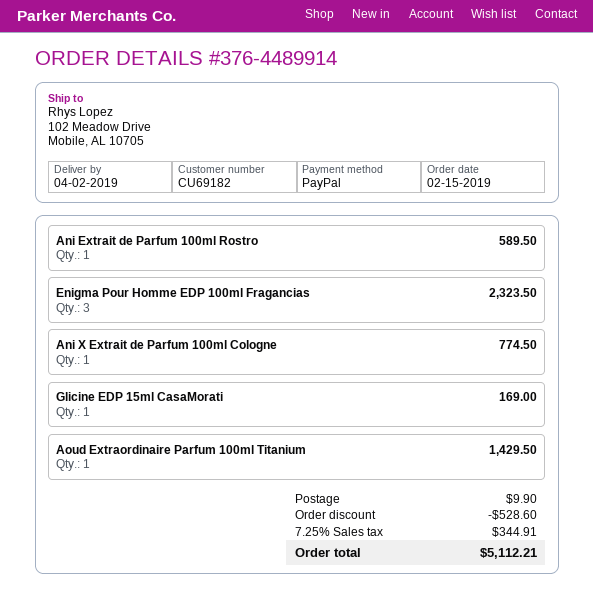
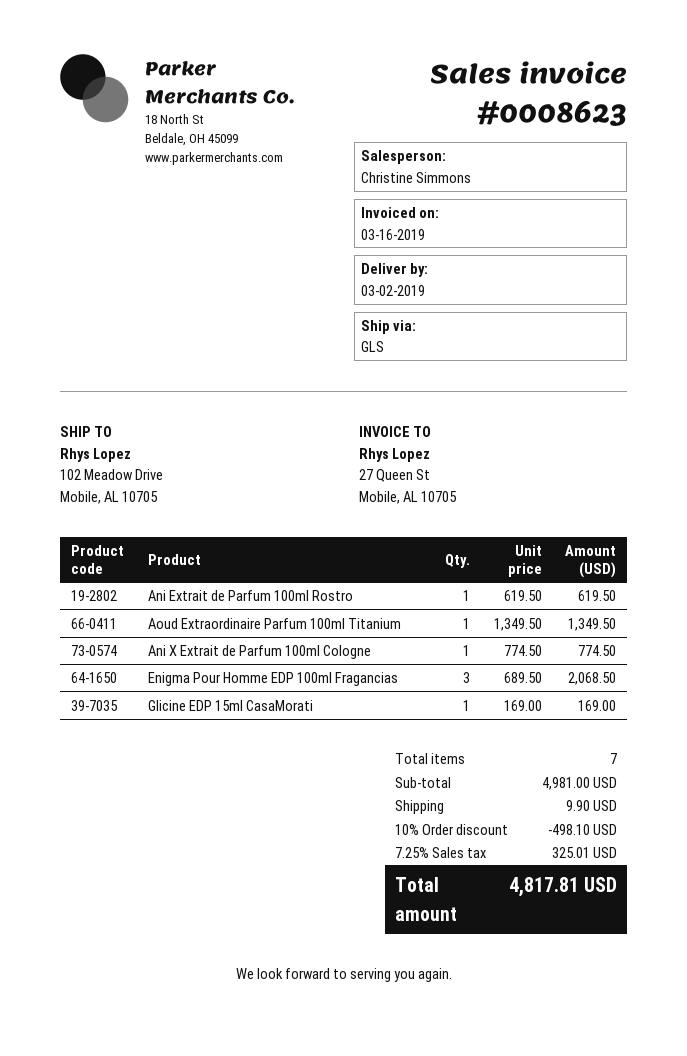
delivery date: 2019-04-02 -> 2019-03-02
Ani Extrait de Parfum 100ml Rostro: 1 for 589.50 -> 1 for 619.50
Enigma Pour Homme EDP 100ml Fragancias: 3 for 2323.50 -> 3 for 2068.50
Aoud Extraordinaire Parfum 100ml Titanium: 1 for 1429.50 -> 1 for 1349.50
discount: 528.60 -> 498.10
tax: 7.25% = 344.91 -> 7.25% = 325.01
total: 5112.21 -> 4817.81

